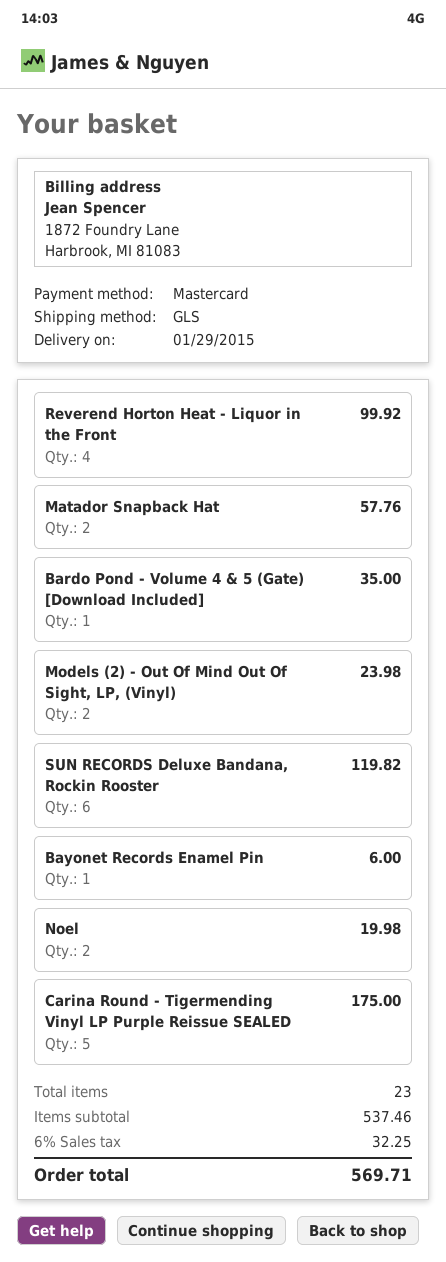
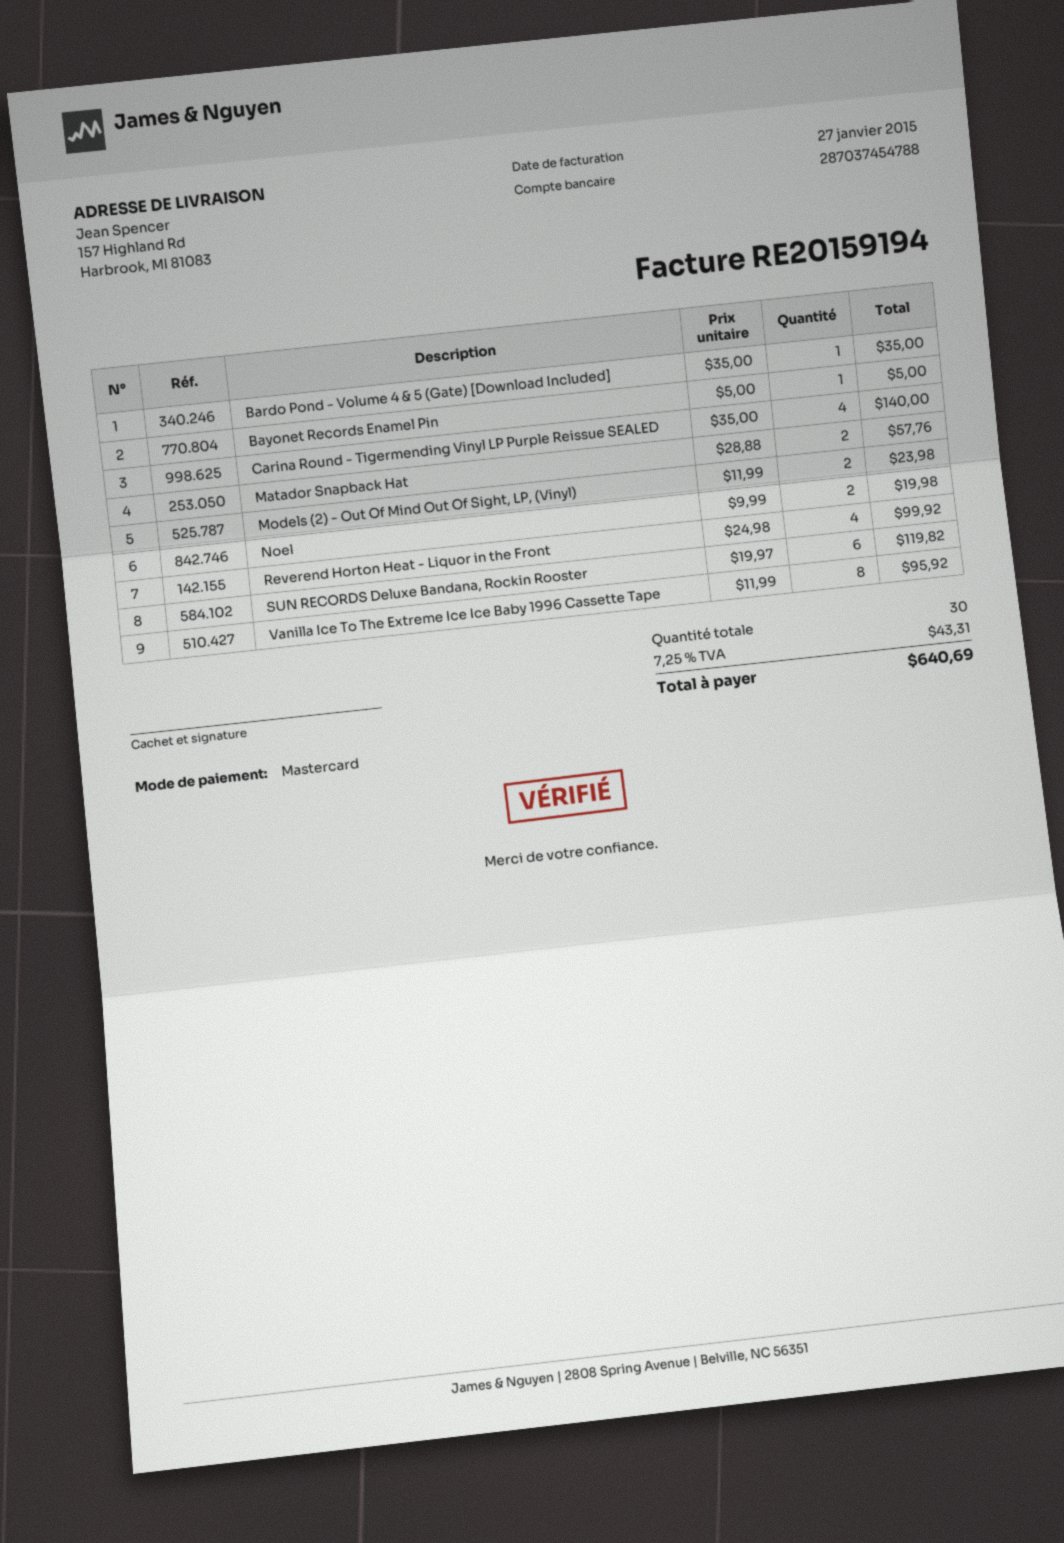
Bayonet Records Enamel Pin: 1 for 6.00 -> 1 for 5.00
Carina Round - Tigermending Vinyl LP Purple Reissue SEALED: 5 for 175.00 -> 4 for 140.00
Vanilla Ice To The Extreme Ice Ice Baby 1996 Cassette Tape: none -> 8 for 95.92
total quantity: 23 -> 30
tax: 6% = 32.25 -> 7.25% = 43.31
total: 569.71 -> 640.69

